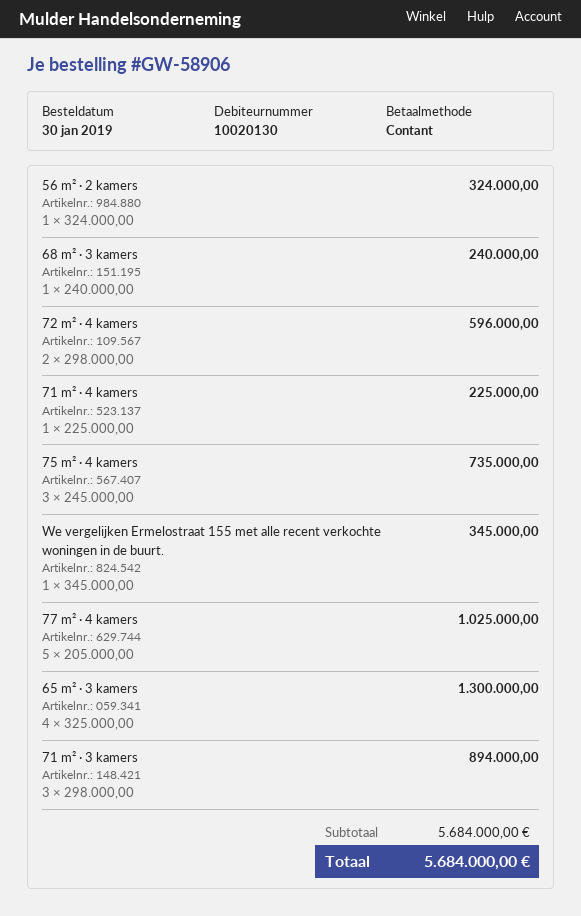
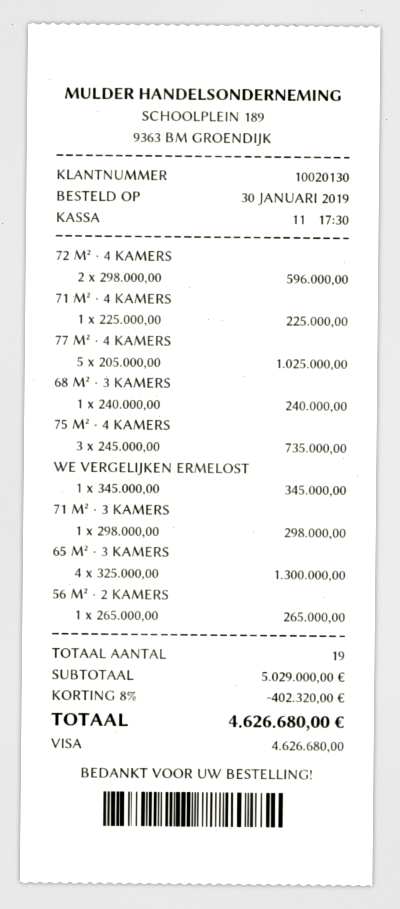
payment method: cash -> Visa
56 m² · 2 kamers: 1 x 324000.00 = 324000.00 -> 1 x 265000.00 = 265000.00
71 m² · 3 kamers: 3 x 298000.00 = 894000.00 -> 1 x 298000.00 = 298000.00
subtotal: 5684000.00 -> 5029000.00
discount: none -> 8% = 402320.00
total: 5684000.00 -> 4626680.00

